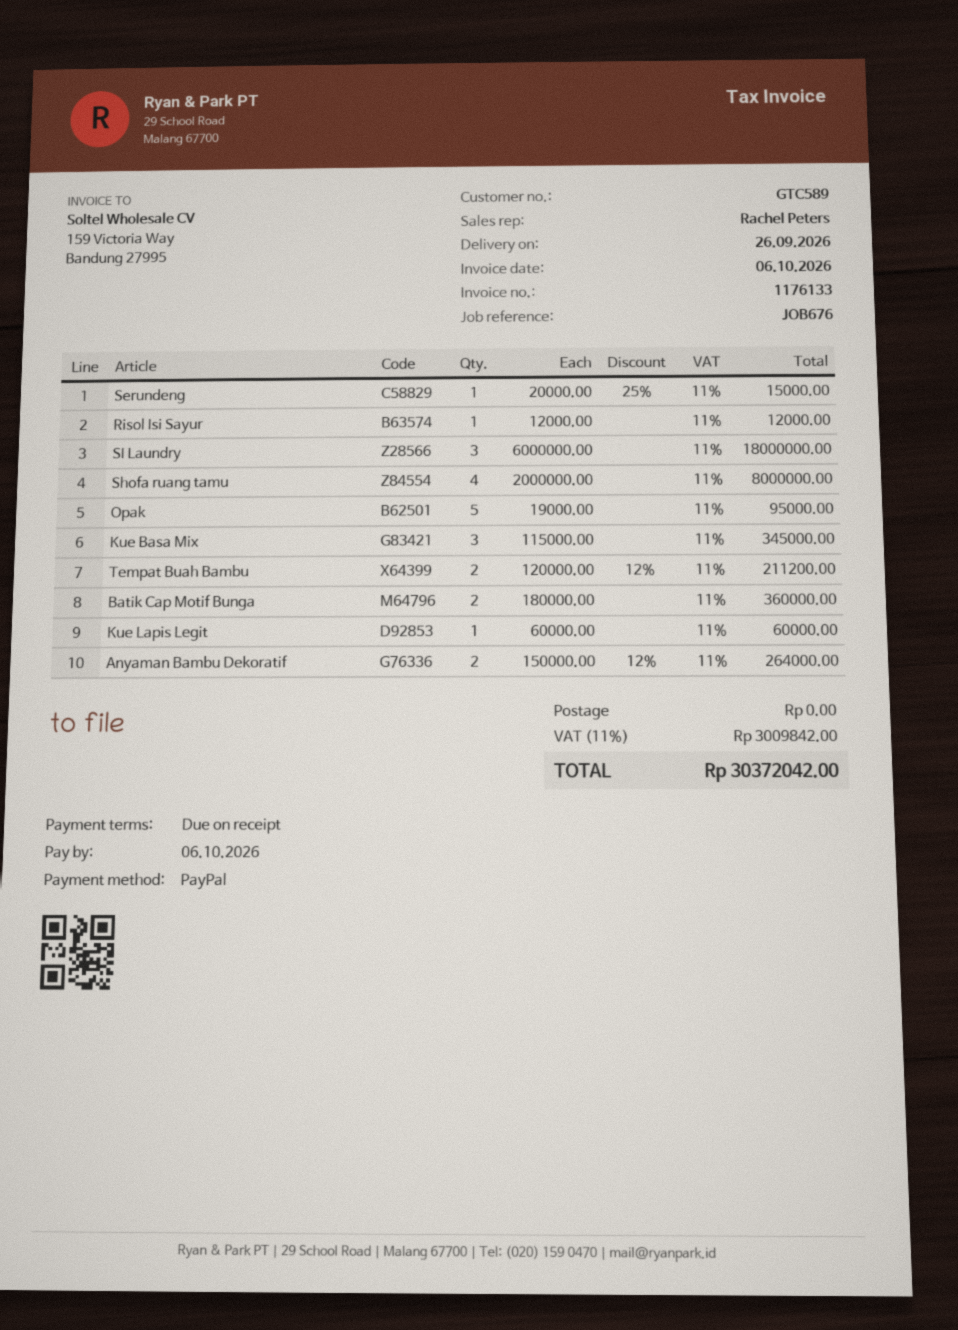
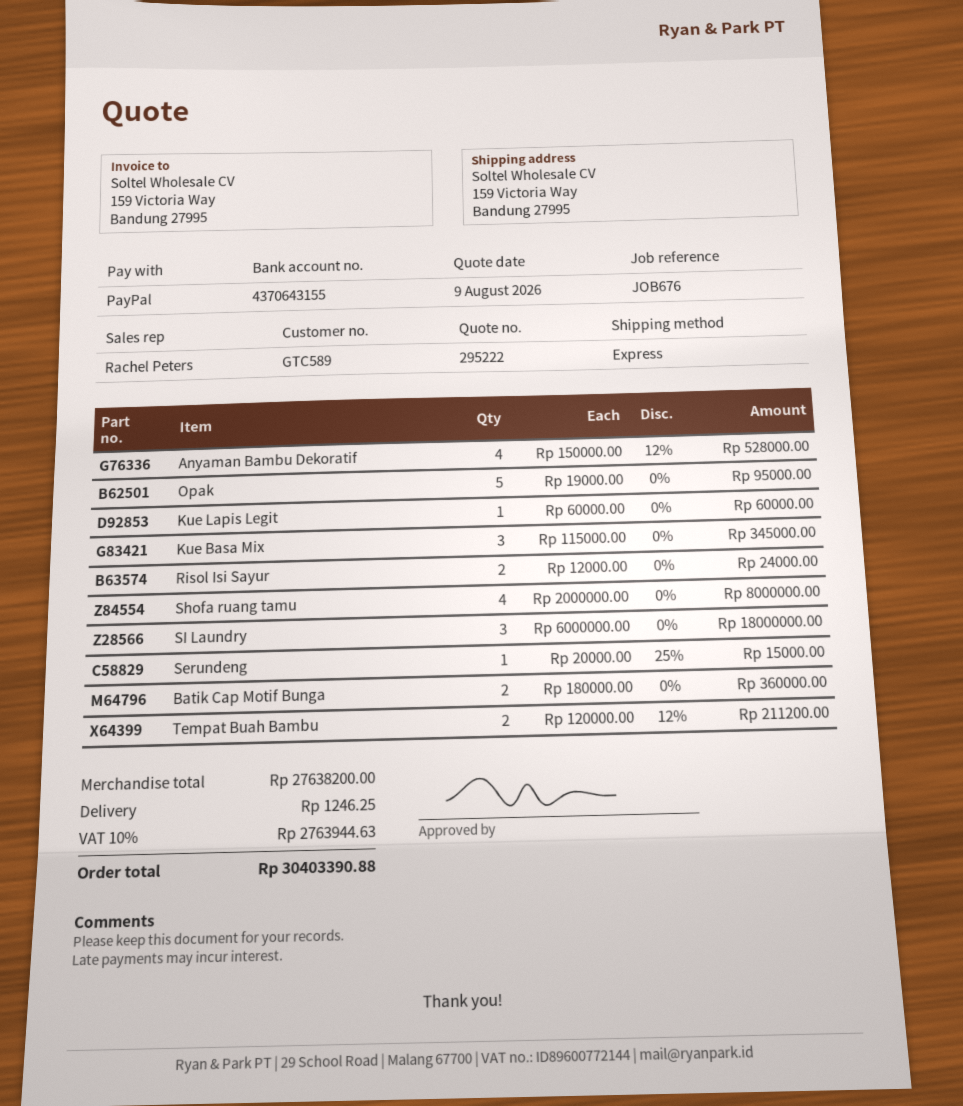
Risol Isi Sayur: 1 x 12000.00 = 12000.00 -> 2 x 12000.00 = 24000.00
Anyaman Bambu Dekoratif: 2 x 150000.00 - 12% = 264000.00 -> 4 x 150000.00 - 12% = 528000.00
shipping: 0.00 -> 1246.25
tax: 11% = 3009842.00 -> 10% = 2763944.63
total: 30372042.00 -> 30403390.88

